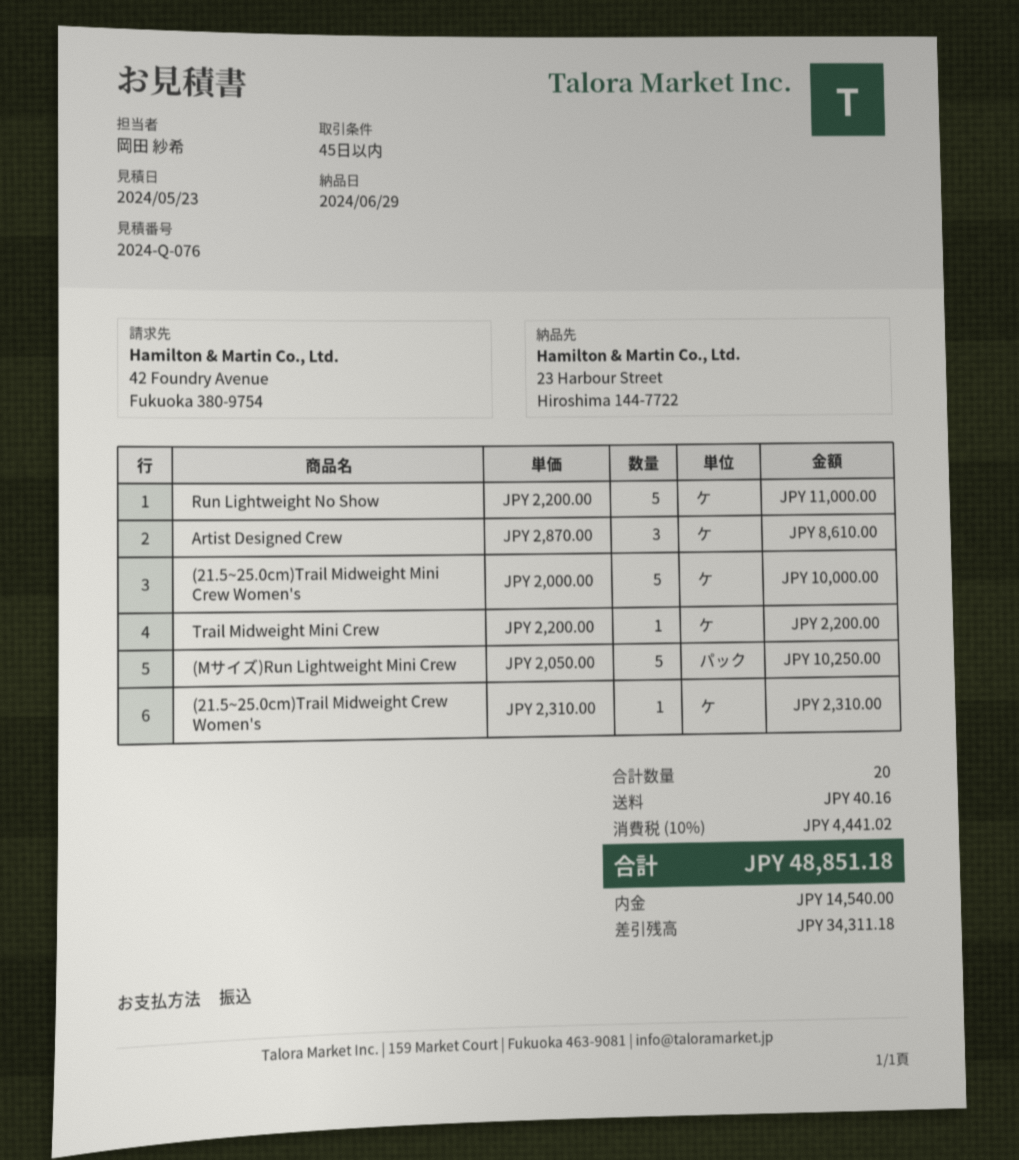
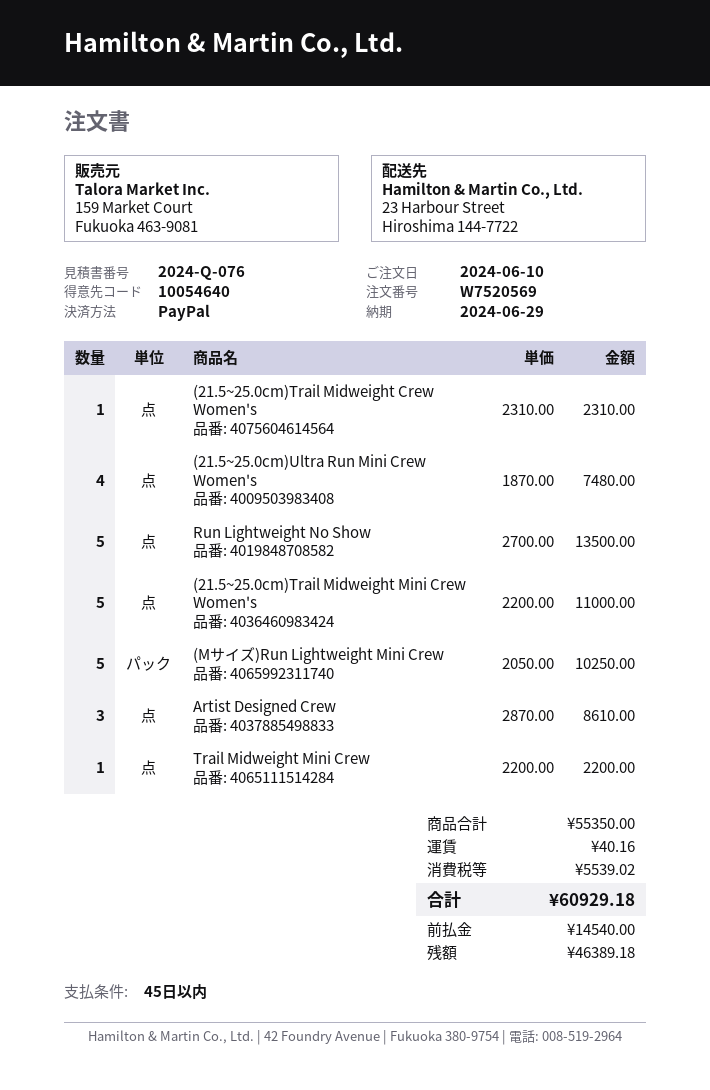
payment method: bank transfer -> PayPal
Run Lightweight No Show: 5 x 2200.00 = 11000.00 -> 5 x 2700.00 = 13500.00
(21.5~25.0cm)Trail Midweight Mini Crew Women's: 5 x 2000.00 = 10000.00 -> 5 x 2200.00 = 11000.00
(21.5~25.0cm)Ultra Run Mini Crew Women's: none -> 4 x 1870.00 = 7480.00
tax: 4441.02 -> 5539.02
total: 48851.18 -> 60929.18
balance: 34311.18 -> 46389.18

